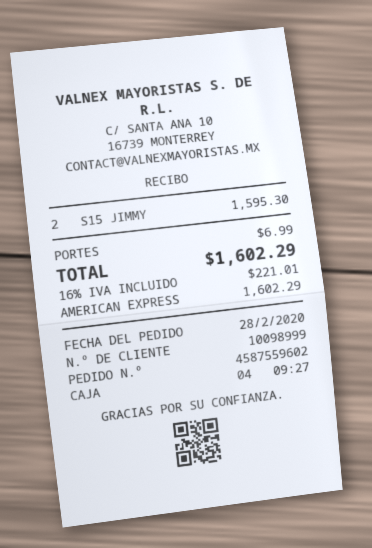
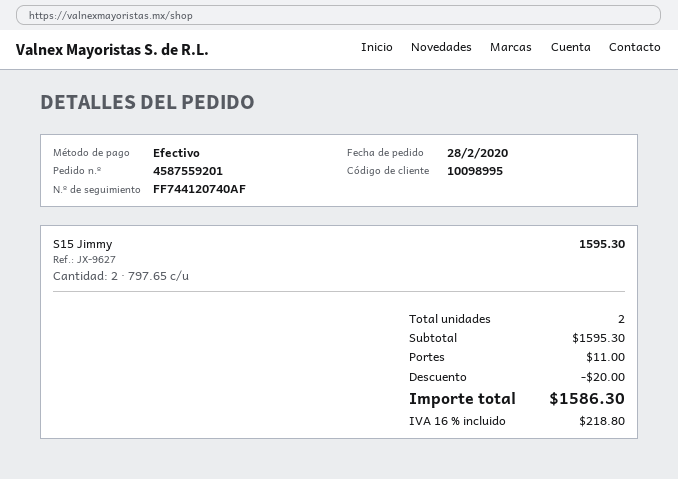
order number: 4587559602 -> 4587559201
customer number: 10098999 -> 10098995
payment method: American Express -> cash
discount: none -> 20.00
shipping: 6.99 -> 11.00
tax: 16% = 221.01 -> 16% = 218.80
total: 1602.29 -> 1586.30

